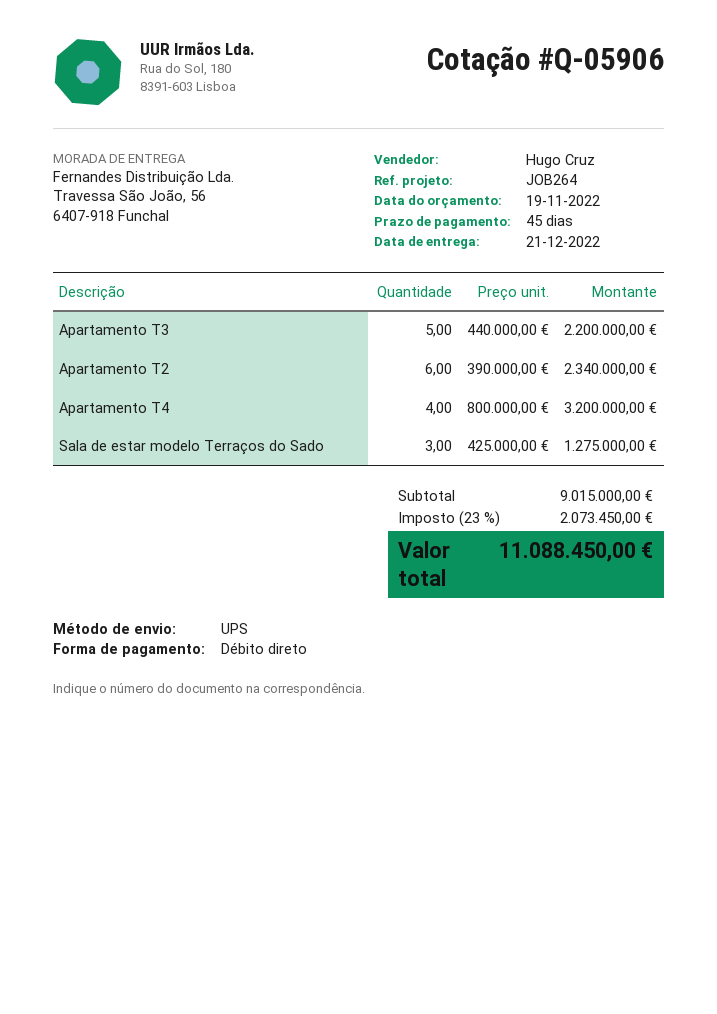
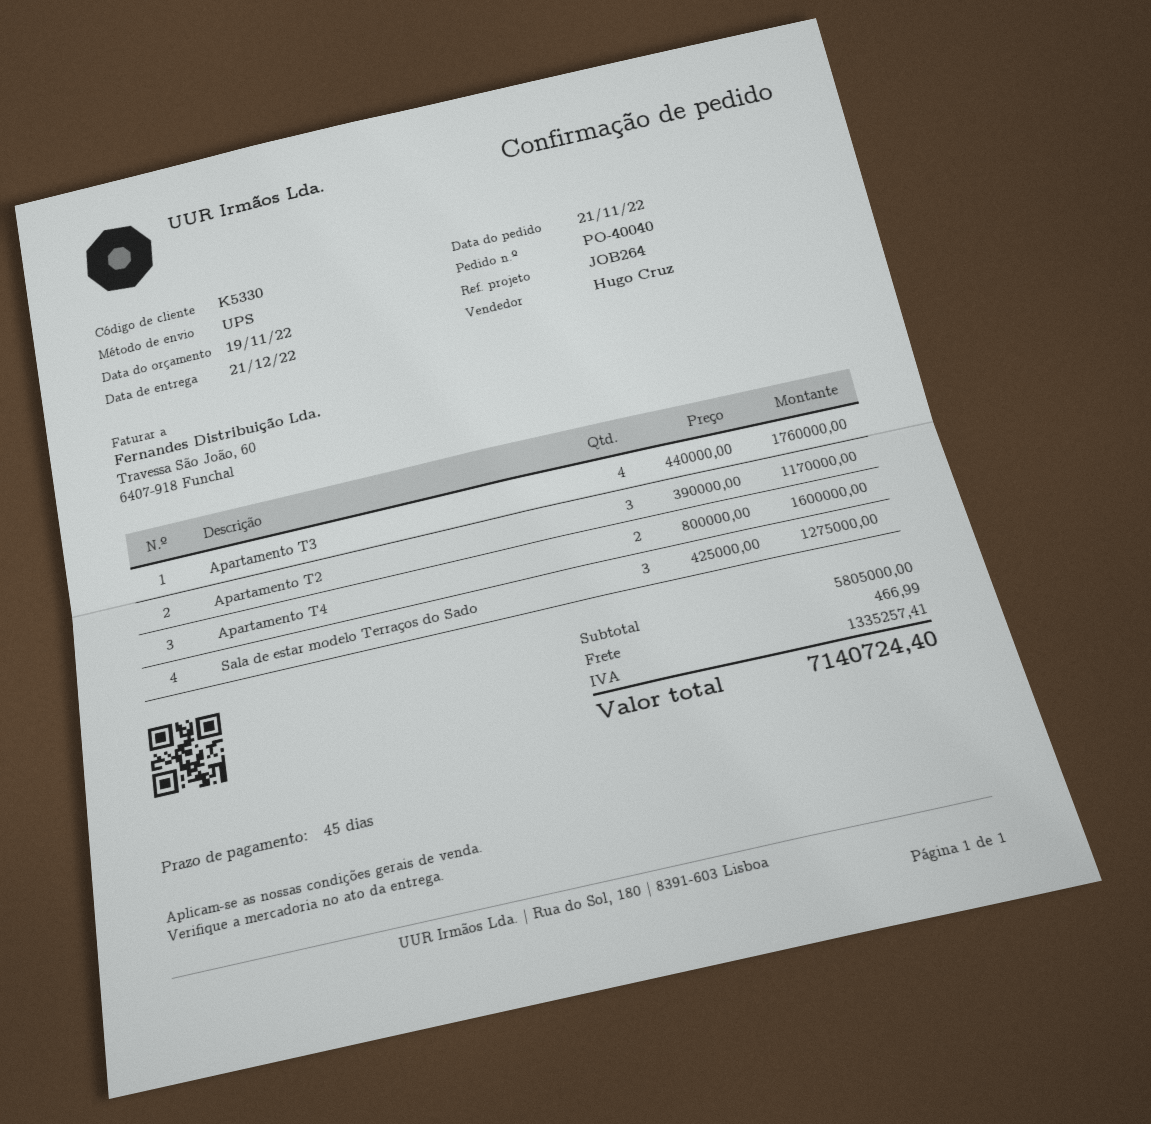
Apartamento T3: 5 x 440000.00 = 2200000.00 -> 4 x 440000.00 = 1760000.00
Apartamento T2: 6 x 390000.00 = 2340000.00 -> 3 x 390000.00 = 1170000.00
Apartamento T4: 4 x 800000.00 = 3200000.00 -> 2 x 800000.00 = 1600000.00
subtotal: 9015000.00 -> 5805000.00
shipping: none -> 466.99
tax: 2073450.00 -> 1335257.41
total: 11088450.00 -> 7140724.40

